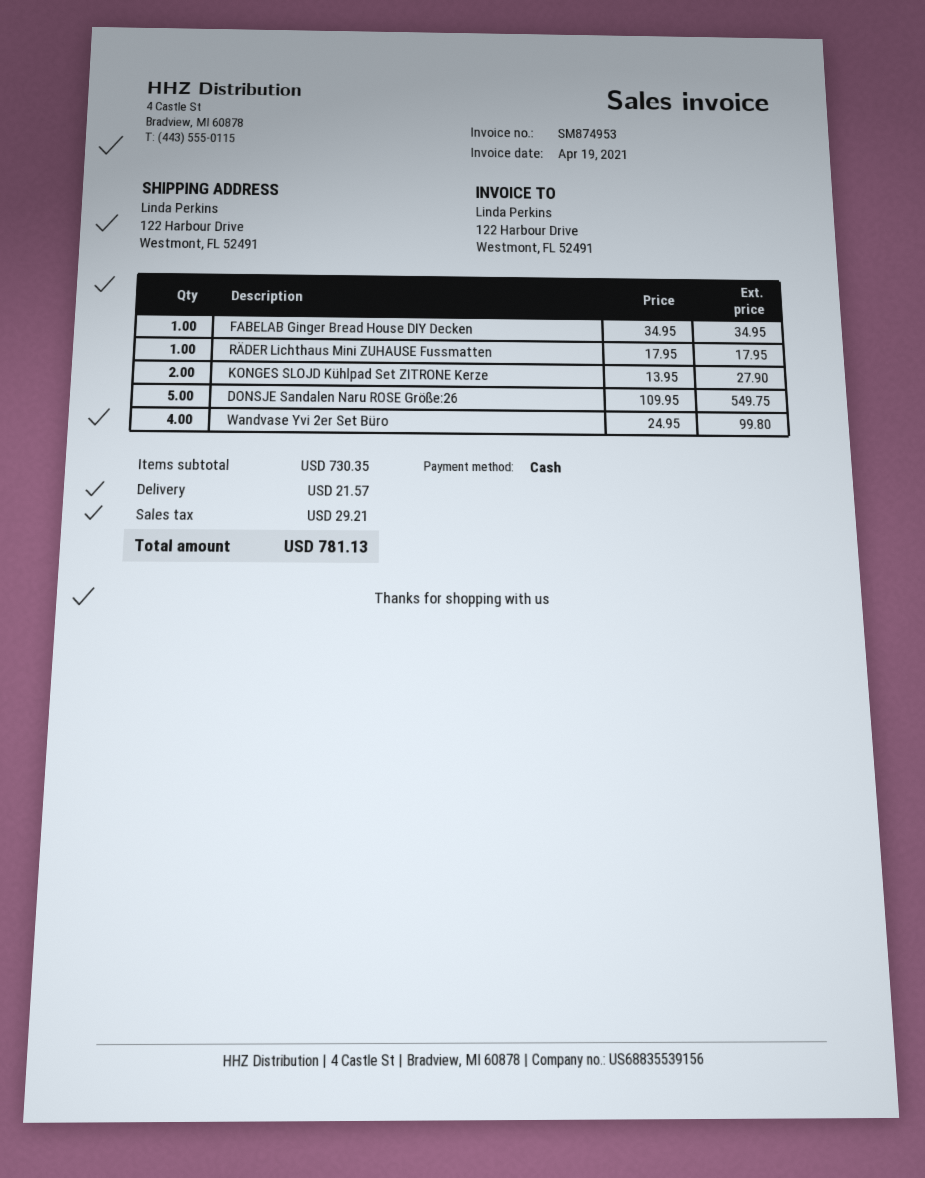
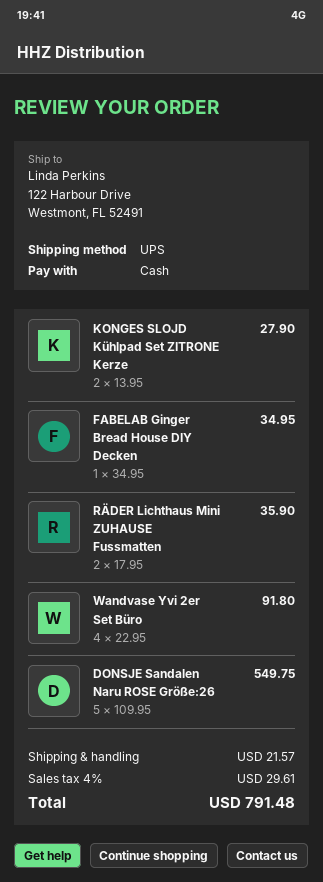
RÄDER Lichthaus Mini ZUHAUSE Fussmatten: 1 x 17.95 = 17.95 -> 2 x 17.95 = 35.90
Wandvase Yvi 2er Set Büro: 4 x 24.95 = 99.80 -> 4 x 22.95 = 91.80
tax: 29.21 -> 29.61
total: 781.13 -> 791.48

